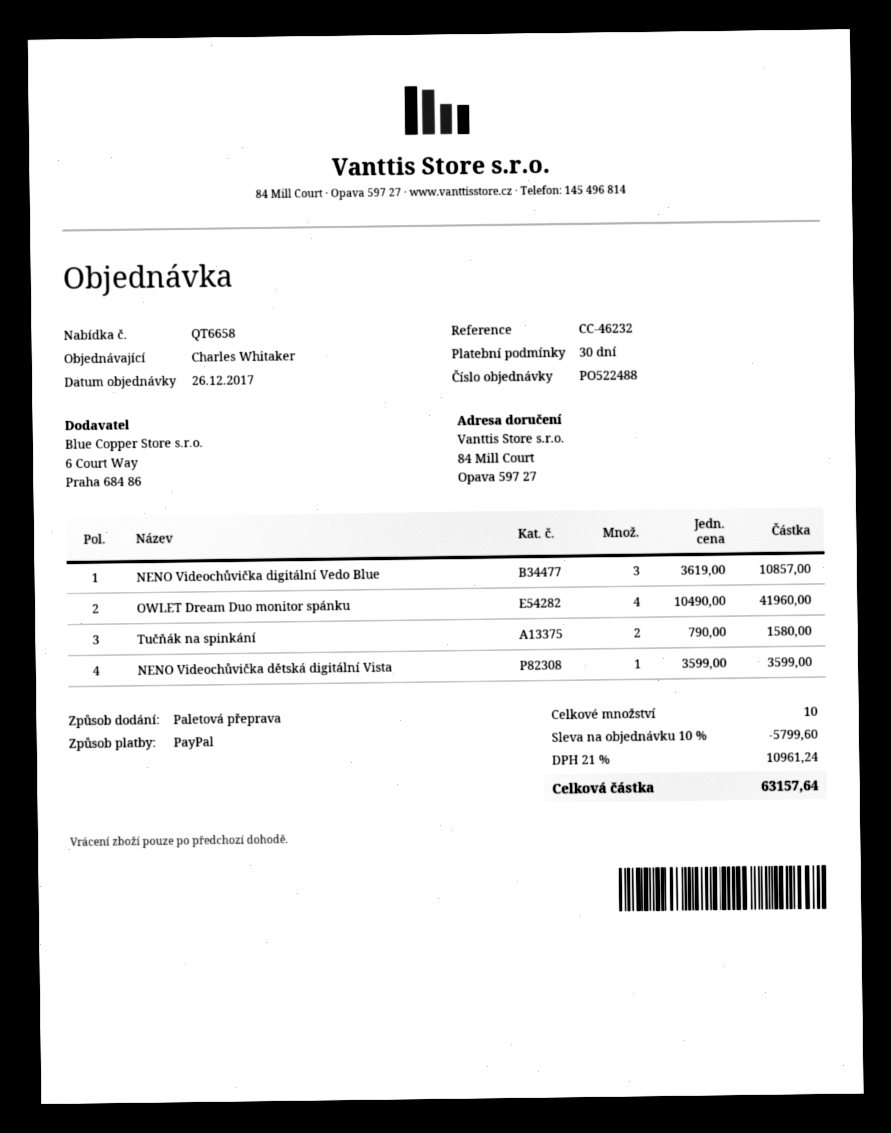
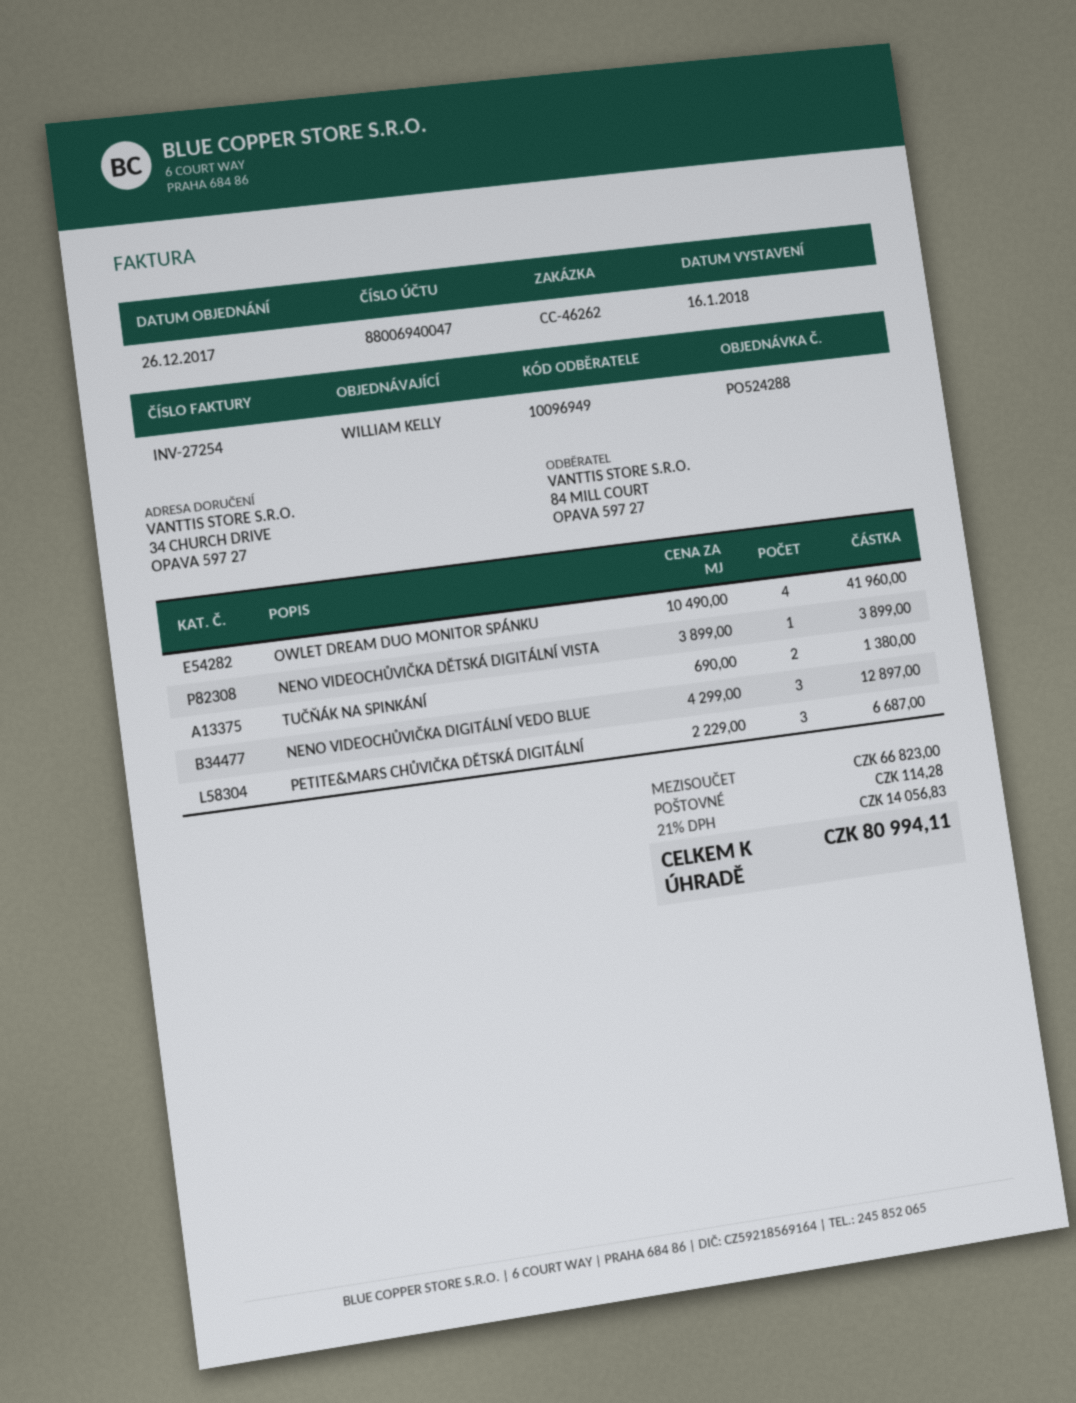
order number: PO522488 -> PO524288
reference: CC-46232 -> CC-46262
ordered by: Charles Whitaker -> WILLIAM KELLY
ship to: 84 Mill Court, Opava 597 27 -> 34 CHURCH DRIVE, OPAVA 597 27
NENO Videochůvička digitální Vedo Blue: 3 x 3619.00 = 10857.00 -> 3 x 4299.00 = 12897.00
Tučňák na spinkání: 2 x 790.00 = 1580.00 -> 2 x 690.00 = 1380.00
NENO Videochůvička dětská digitální Vista: 1 x 3599.00 = 3599.00 -> 1 x 3899.00 = 3899.00
PETITE&MARS CHŮVIČKA DĚTSKÁ DIGITÁLNÍ: none -> 3 x 2229.00 = 6687.00
discount: 10% = 5799.60 -> none
shipping: none -> 114.28
tax: 21% = 10961.24 -> 21% = 14056.83
total: 63157.64 -> 80994.11

